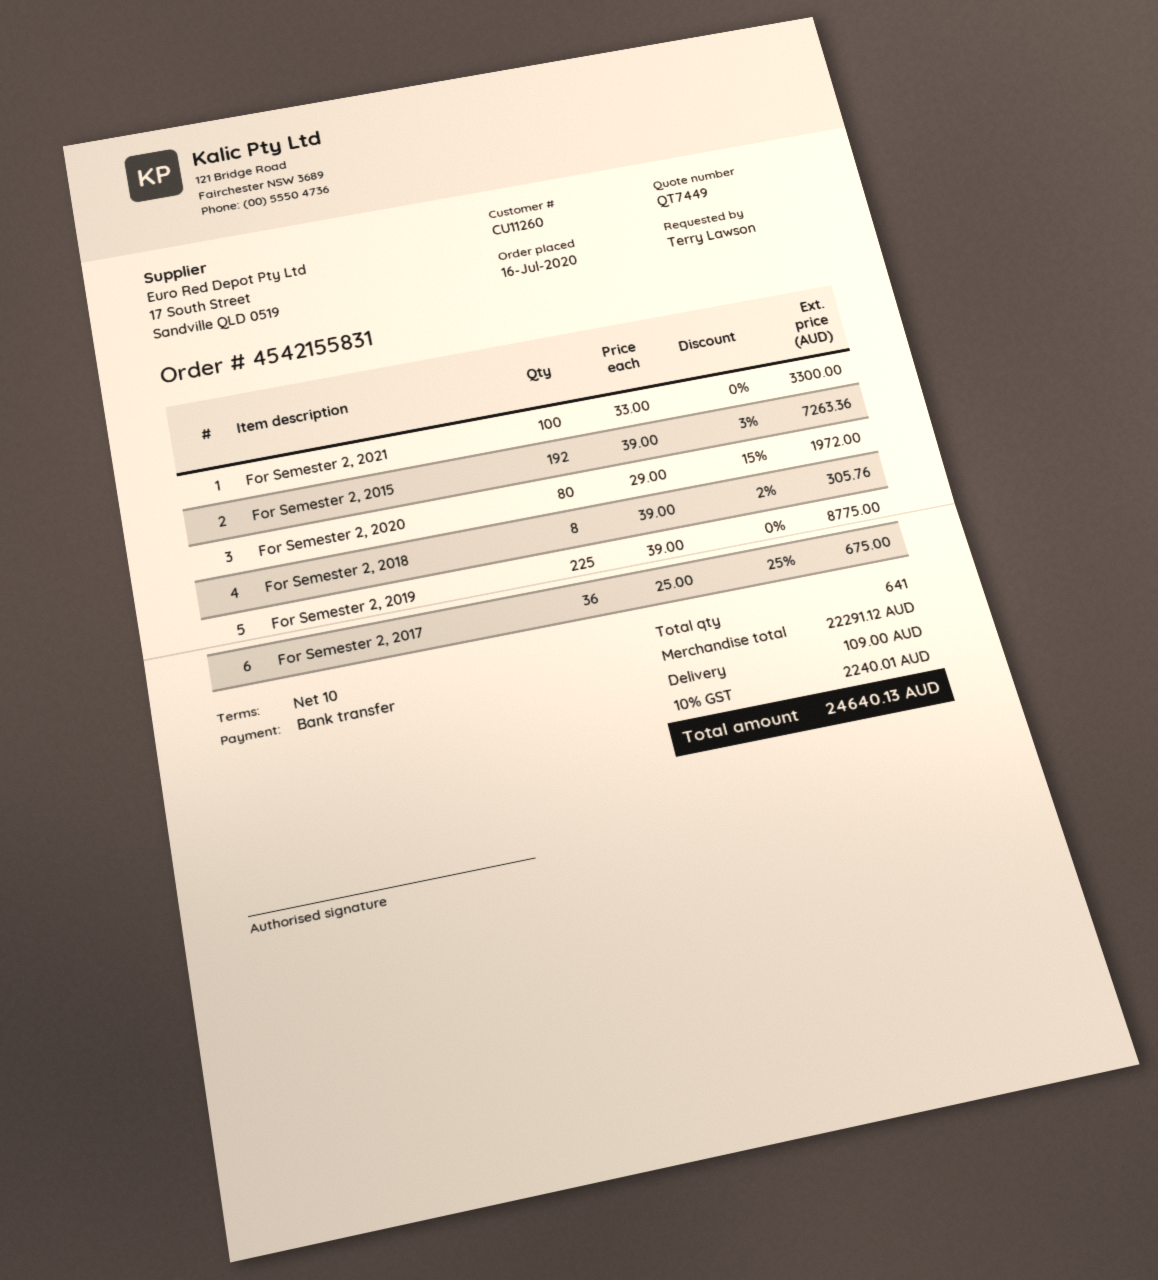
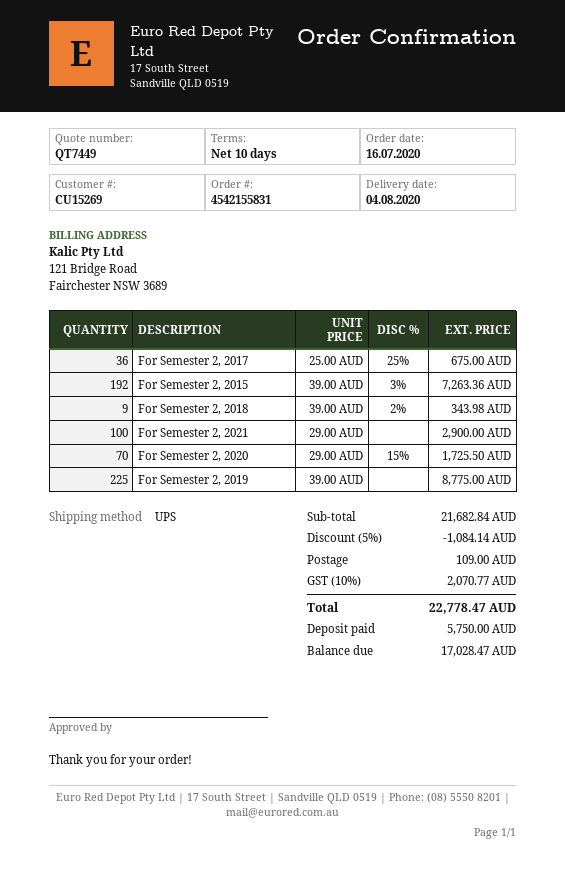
customer number: CU11260 -> CU15269
For Semester 2, 2021: 100 x 33.00 = 3300.00 -> 100 x 29.00 = 2900.00
For Semester 2, 2020: 80 x 29.00 - 15% = 1972.00 -> 70 x 29.00 - 15% = 1725.50
For Semester 2, 2018: 8 x 39.00 - 2% = 305.76 -> 9 x 39.00 - 2% = 343.98
subtotal: 22291.12 -> 21682.84
discount: none -> 5% = 1084.14
tax: 10% = 2240.01 -> 10% = 2070.77
total: 24640.13 -> 22778.47

